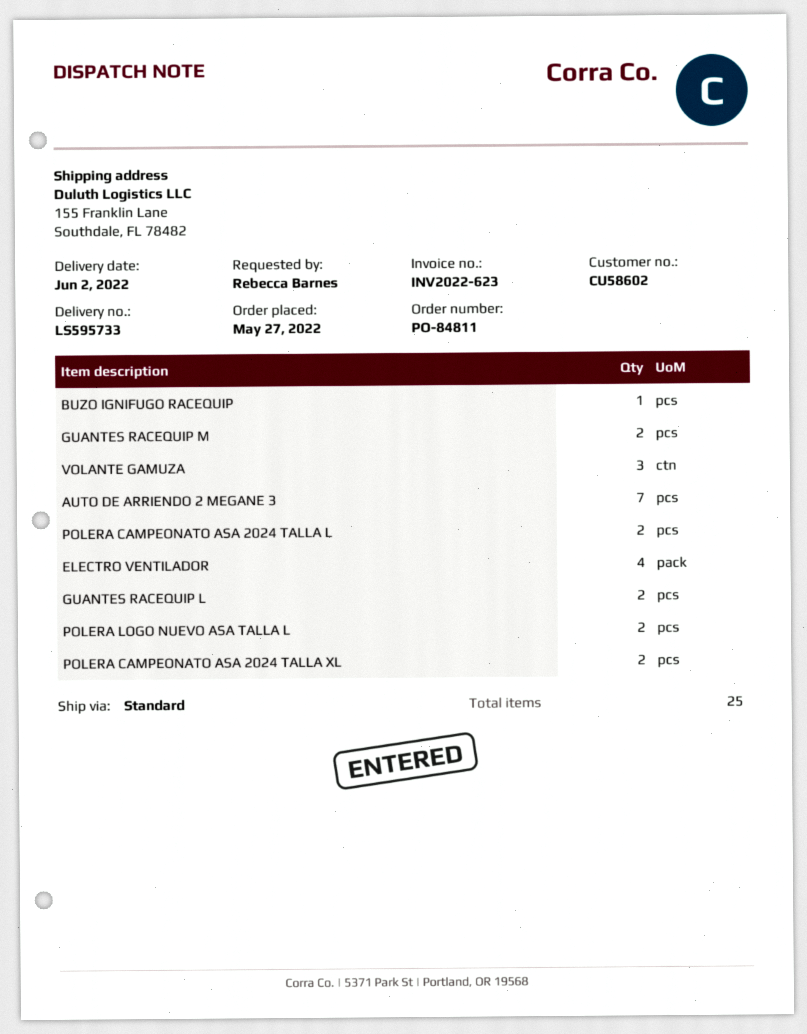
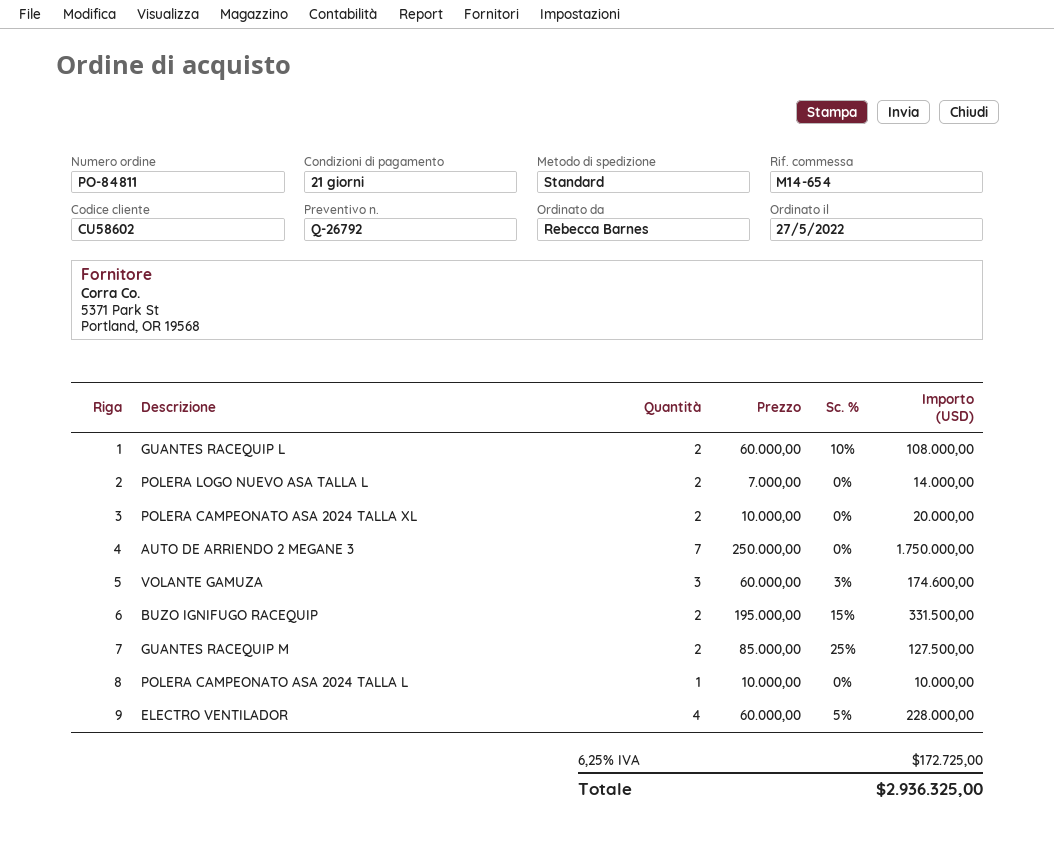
BUZO IGNIFUGO RACEQUIP: 1 -> 2
POLERA CAMPEONATO ASA 2024 TALLA L: 2 -> 1

